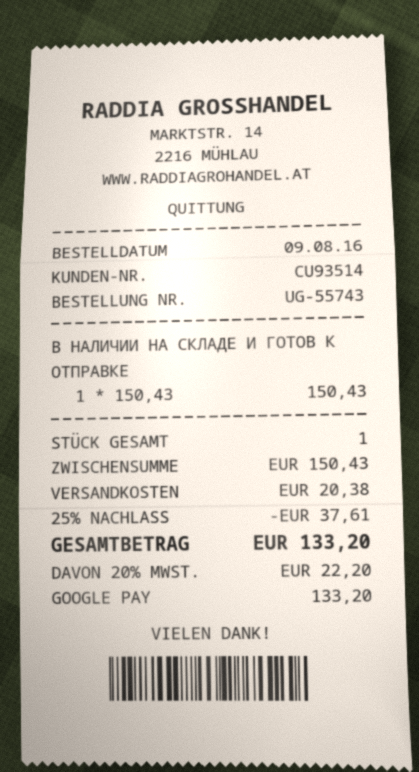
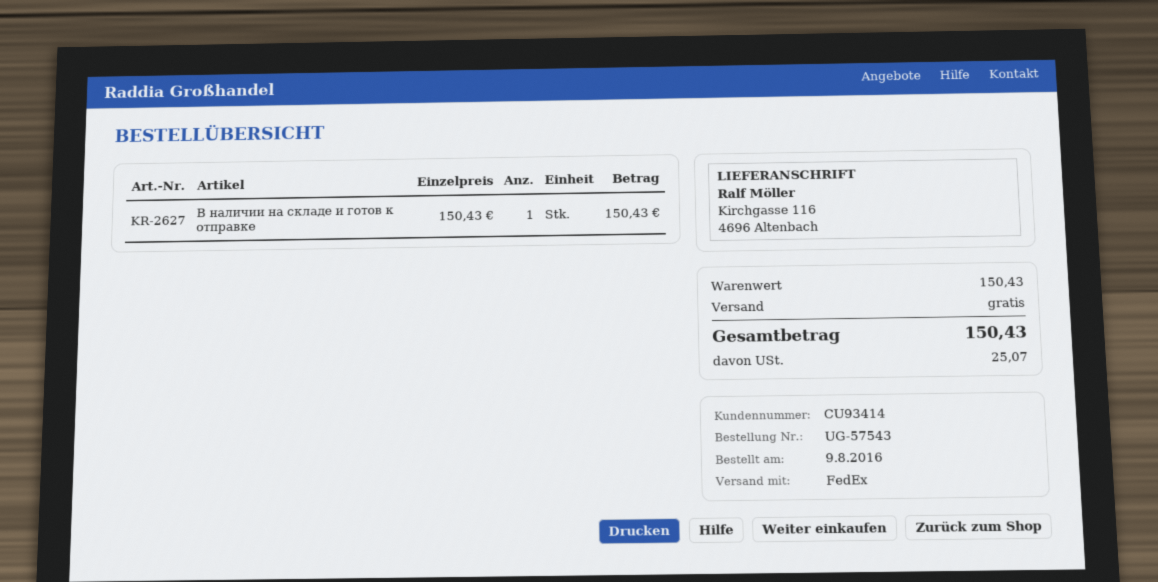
order number: UG-55743 -> UG-57543
customer number: CU93514 -> CU93414
discount: 25% = 37.61 -> none
shipping: 20.38 -> 0.00
tax: 22.20 -> 25.07
total: 133.20 -> 150.43

